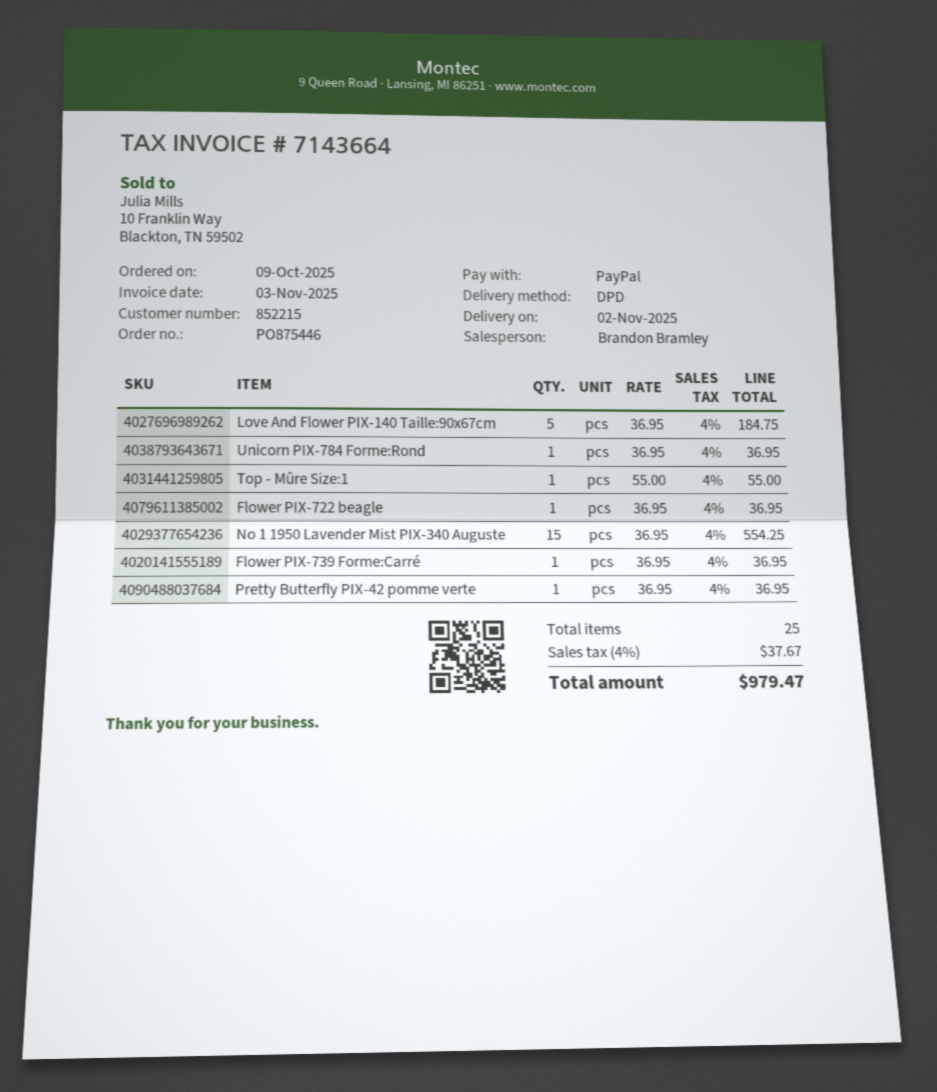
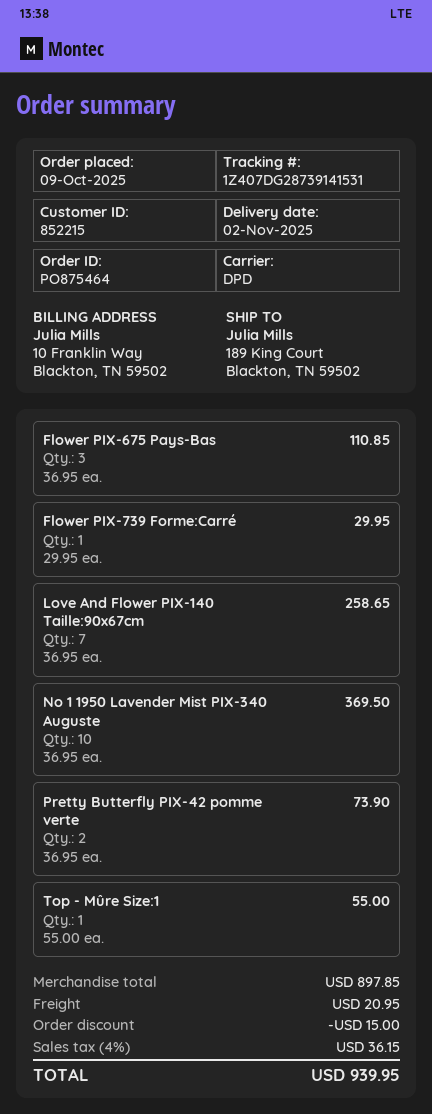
order number: PO875446 -> PO875464
Love And Flower PIX-140 Taille:90x67cm: 5 x 36.95 = 184.75 -> 7 x 36.95 = 258.65
Unicorn PIX-784 Forme:Rond: 1 x 36.95 = 36.95 -> none
Flower PIX-722 beagle: 1 x 36.95 = 36.95 -> none
No 1 1950 Lavender Mist PIX-340 Auguste: 15 x 36.95 = 554.25 -> 10 x 36.95 = 369.50
Flower PIX-739 Forme:Carré: 1 x 36.95 = 36.95 -> 1 x 29.95 = 29.95
Pretty Butterfly PIX-42 pomme verte: 1 x 36.95 = 36.95 -> 2 x 36.95 = 73.90
Flower PIX-675 Pays-Bas: none -> 3 x 36.95 = 110.85
discount: none -> 15.00
shipping: none -> 20.95
tax: 4% = 37.67 -> 4% = 36.15
total: 979.47 -> 939.95

